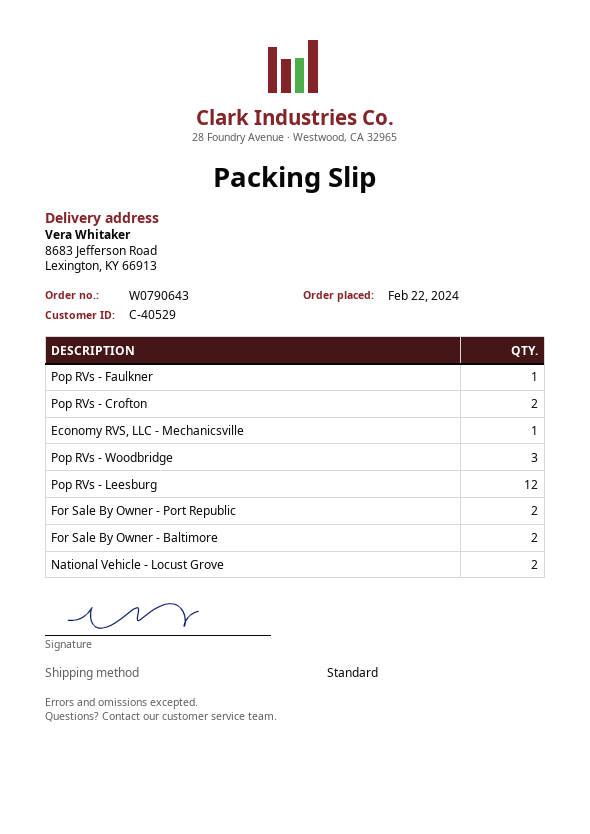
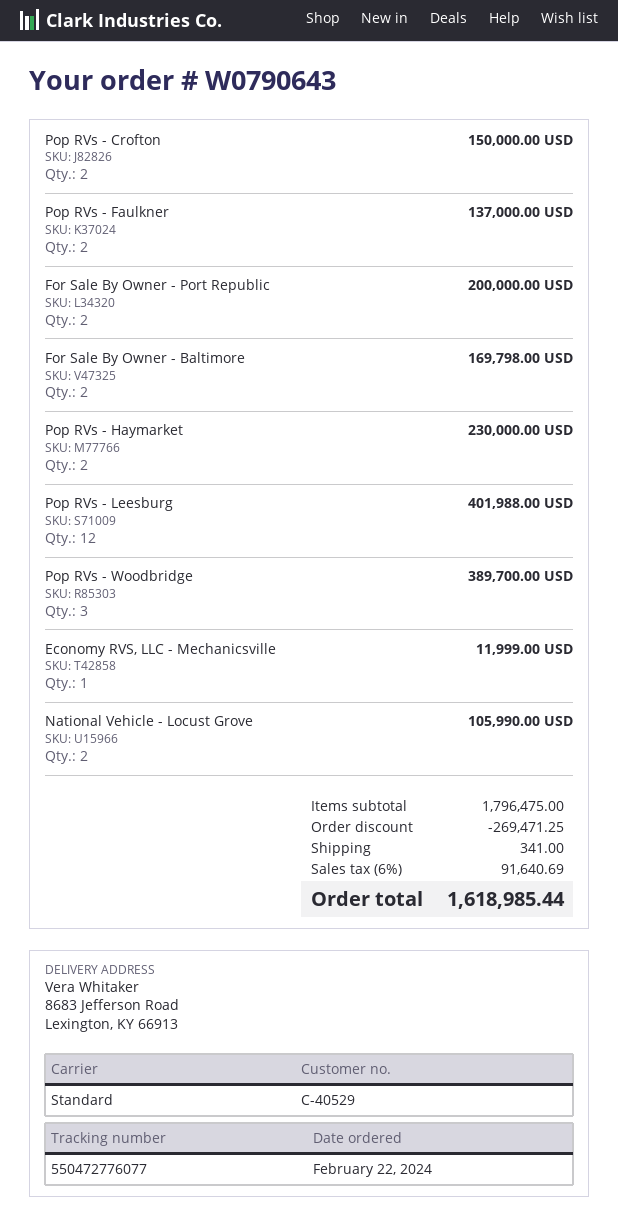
Pop RVs - Faulkner: 1 -> 2
Pop RVs - Haymarket: none -> 2

